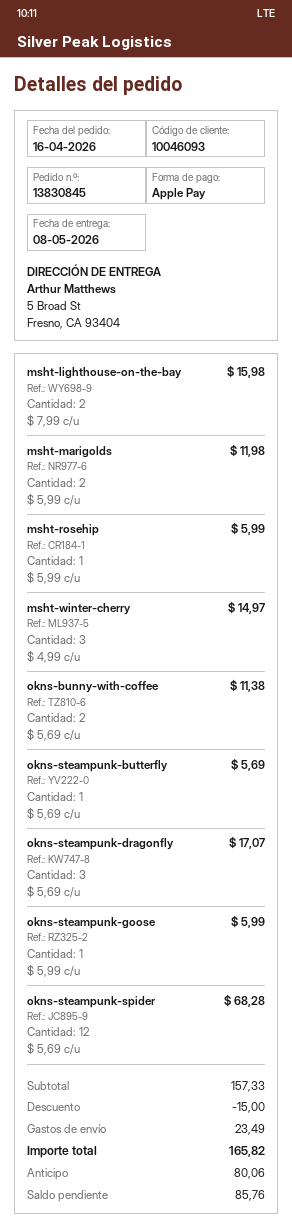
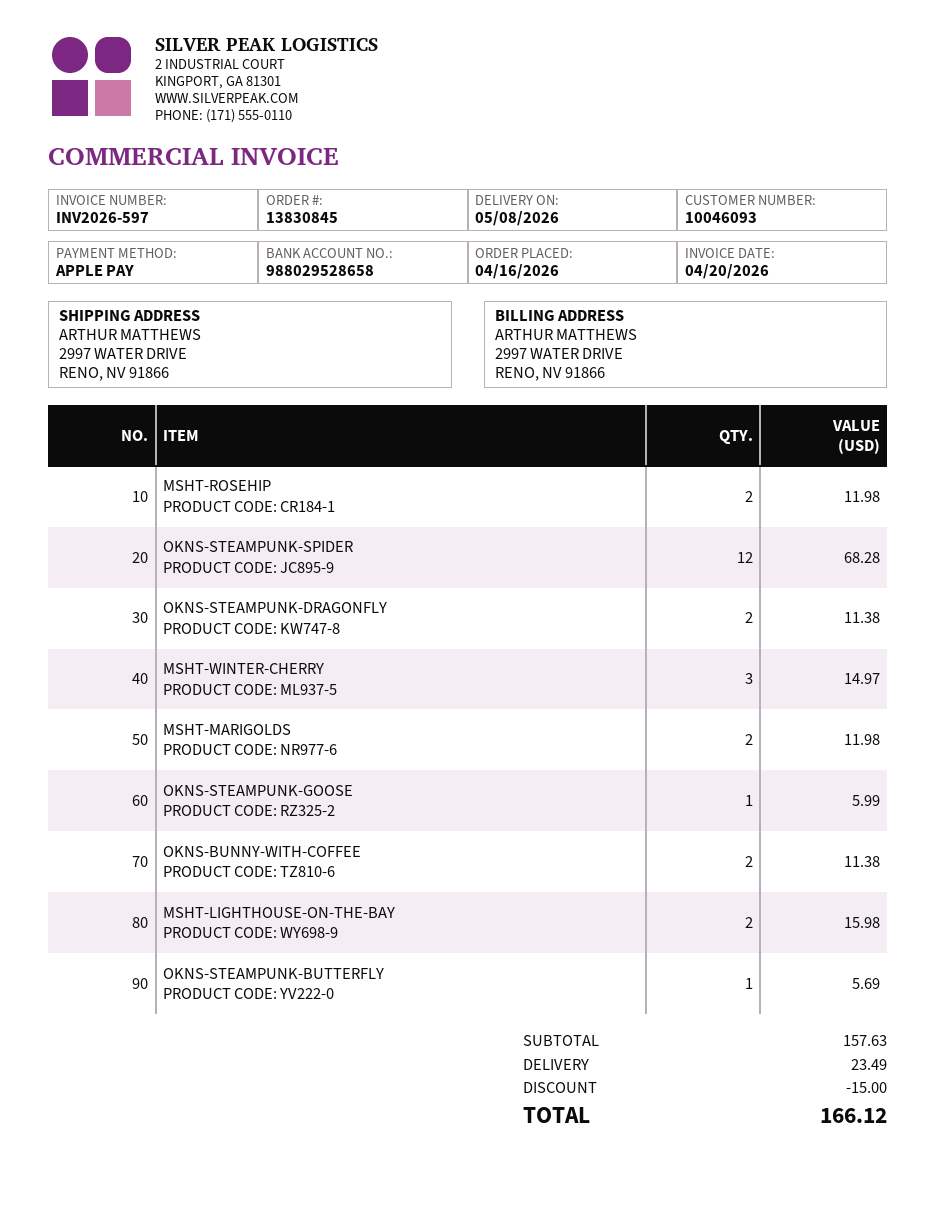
ship to: 5 Broad St, Fresno, CA 93404 -> 2997 WATER DRIVE, RENO, NV 91866
msht-rosehip: 1 for 5.99 -> 2 for 11.98
okns-steampunk-dragonfly: 3 for 17.07 -> 2 for 11.38
subtotal: 157.33 -> 157.63
total: 165.82 -> 166.12

